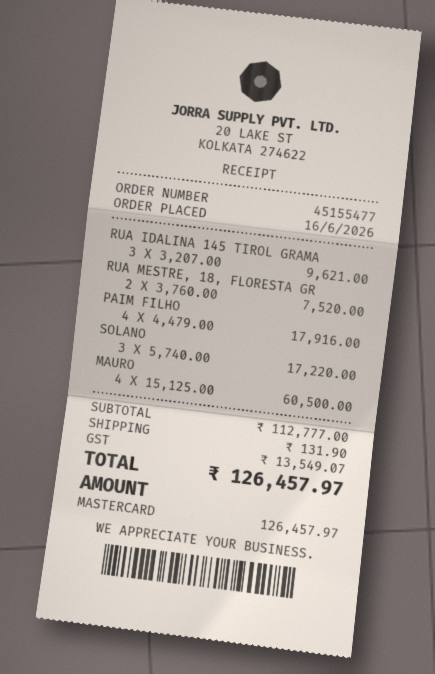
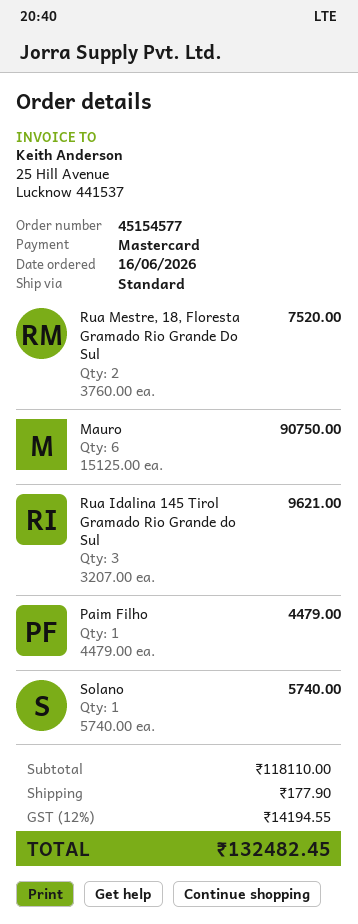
order number: 45155477 -> 45154577
PAIM FILHO: 4 x 4479.00 = 17916.00 -> 1 x 4479.00 = 4479.00
SOLANO: 3 x 5740.00 = 17220.00 -> 1 x 5740.00 = 5740.00
MAURO: 4 x 15125.00 = 60500.00 -> 6 x 15125.00 = 90750.00
subtotal: 112777.00 -> 118110.00
shipping: 131.90 -> 177.90
tax: 13549.07 -> 14194.55
total: 126457.97 -> 132482.45

